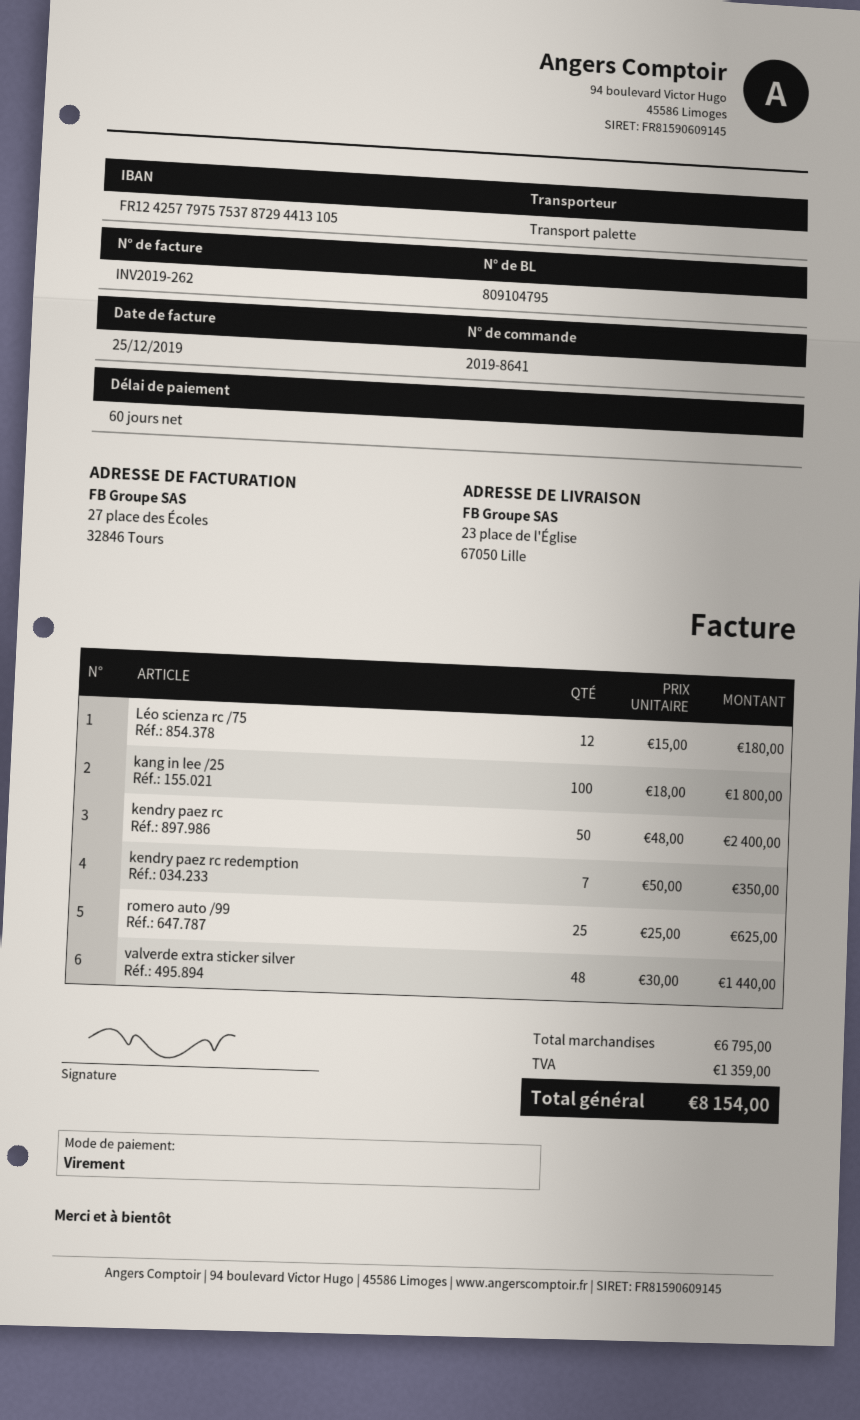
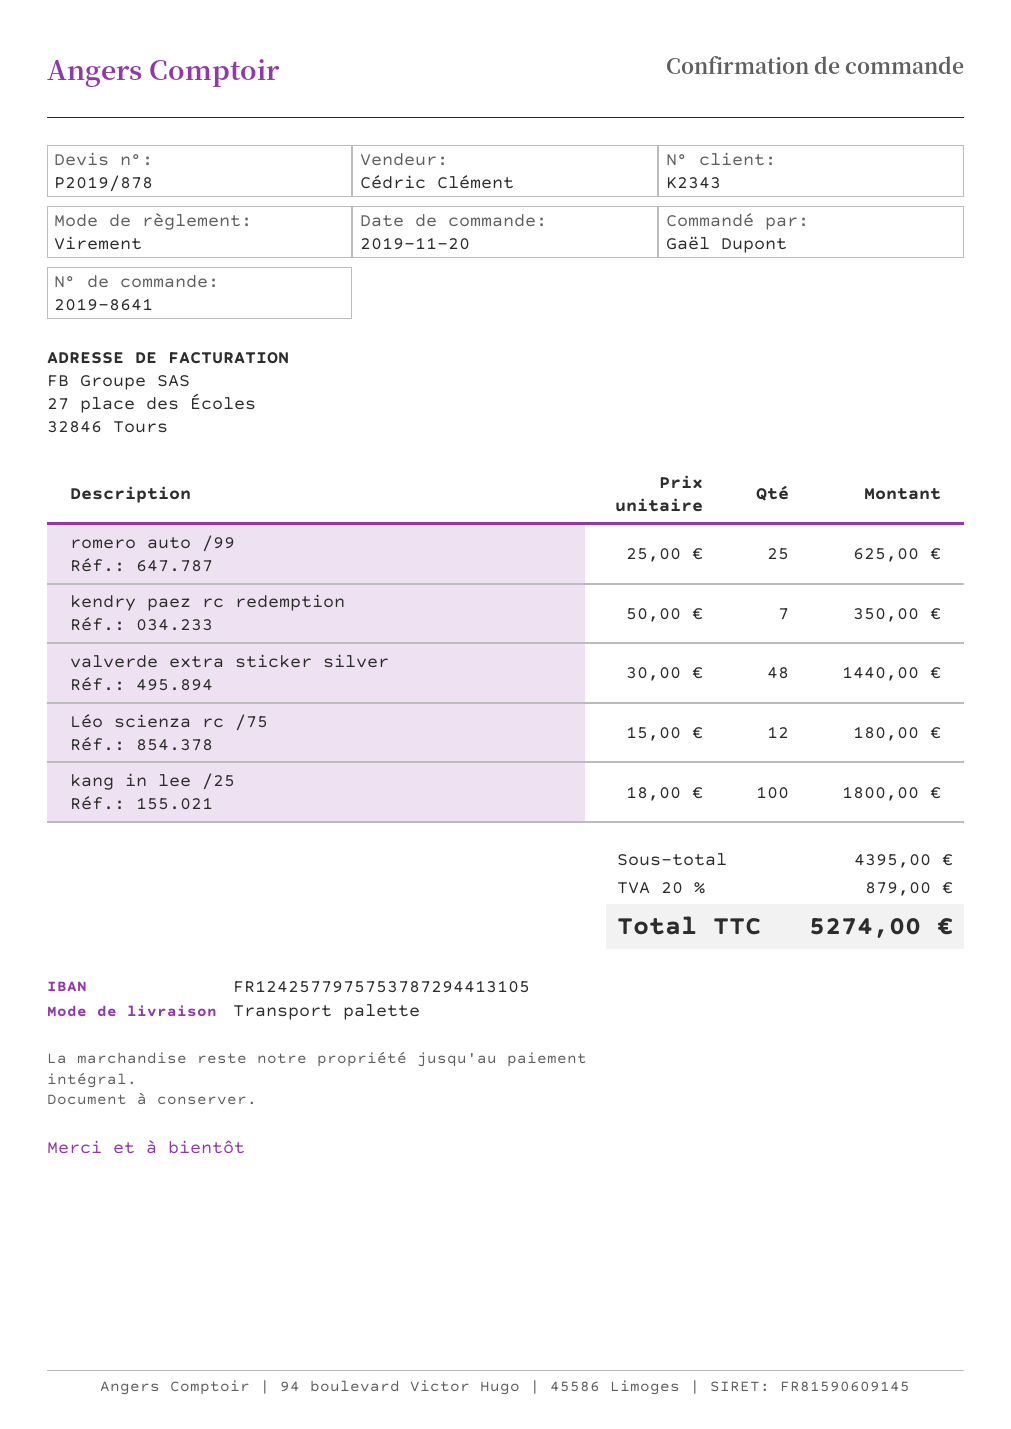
kendry paez rc: 50 x 48.00 = 2400.00 -> none
subtotal: 6795.00 -> 4395.00
tax: 1359.00 -> 879.00
total: 8154.00 -> 5274.00

